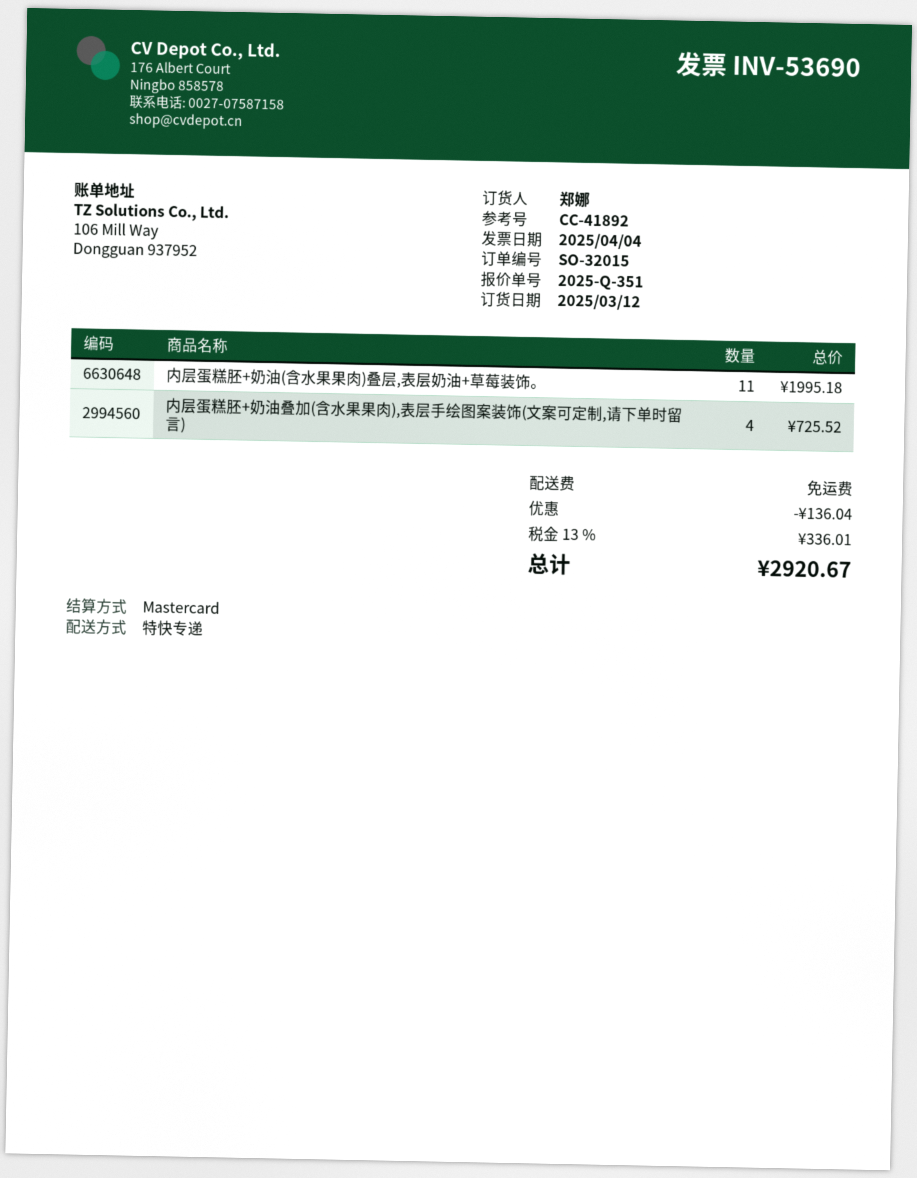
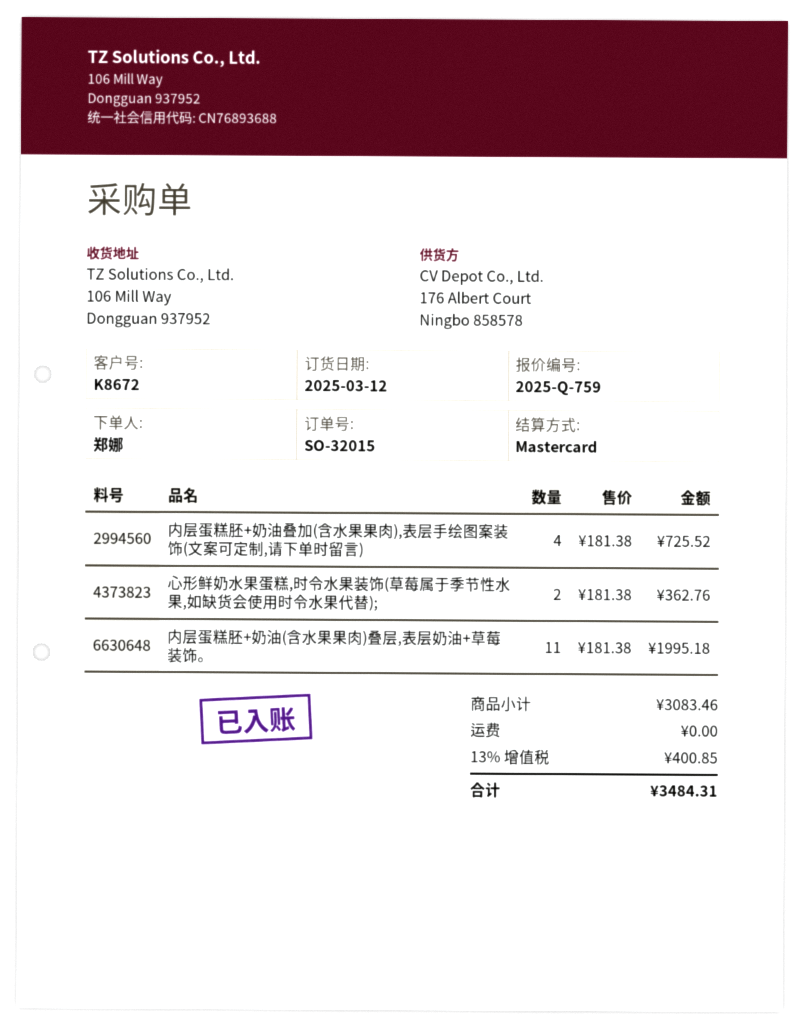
quote number: 2025-Q-351 -> 2025-Q-759
心形鲜奶水果蛋糕,时令水果装饰(草莓属于季节性水果,如缺货会使用时令水果代替);: none -> 2 for 362.76
discount: 136.04 -> none
tax: 13% = 336.01 -> 13% = 400.85
total: 2920.67 -> 3484.31

